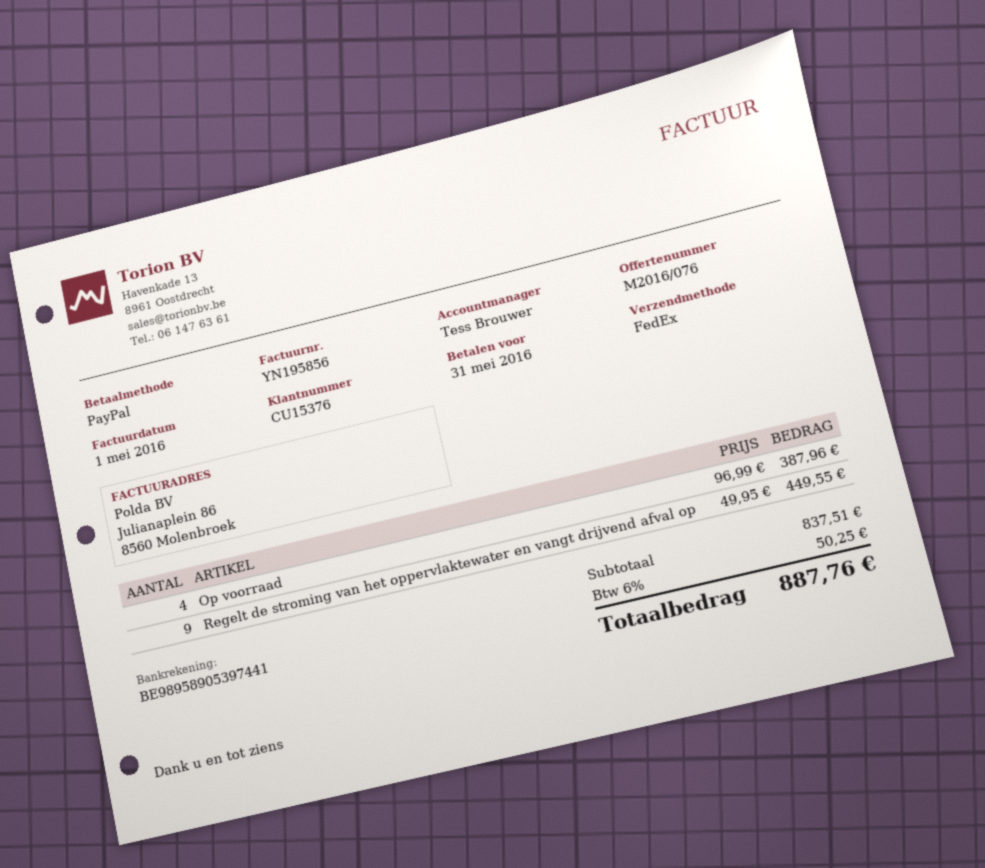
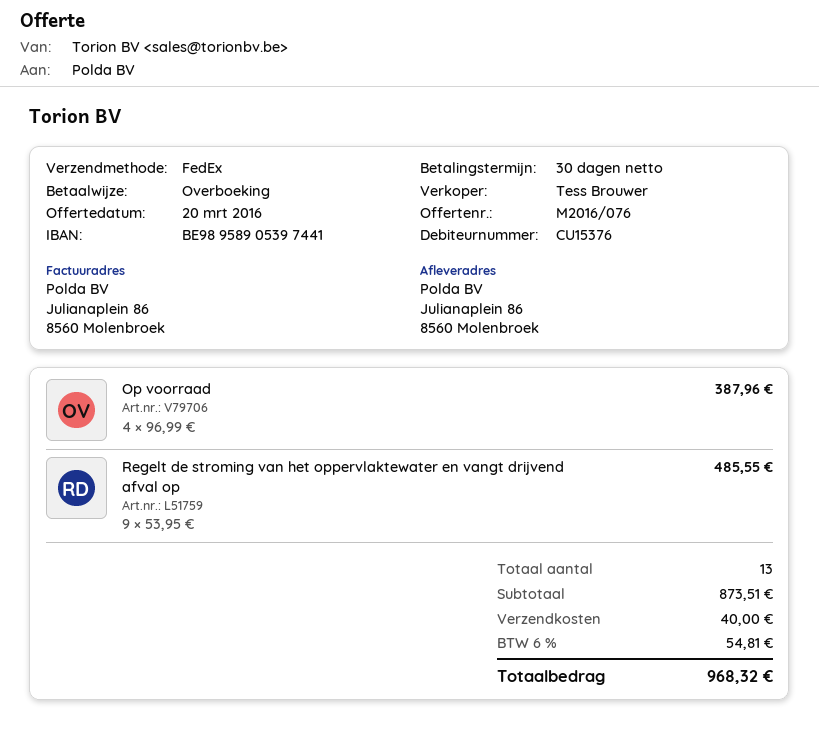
payment method: PayPal -> bank transfer
Regelt de stroming van het oppervlaktewater en vangt drijvend afval op: 9 x 49.95 = 449.55 -> 9 x 53.95 = 485.55
subtotal: 837.51 -> 873.51
shipping: none -> 40.00
tax: 6% = 50.25 -> 6% = 54.81
total: 887.76 -> 968.32

